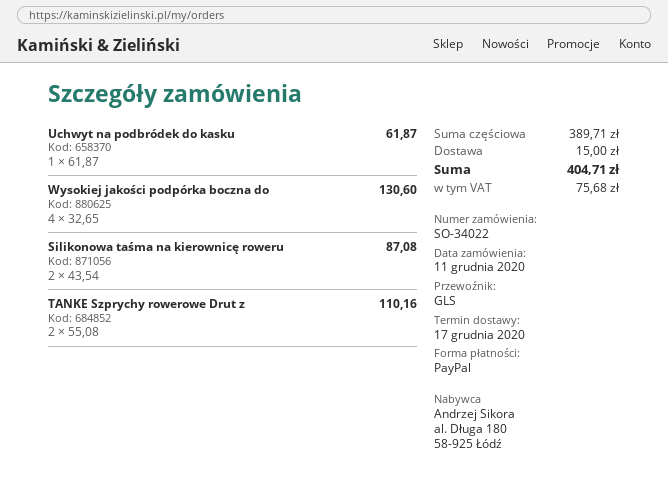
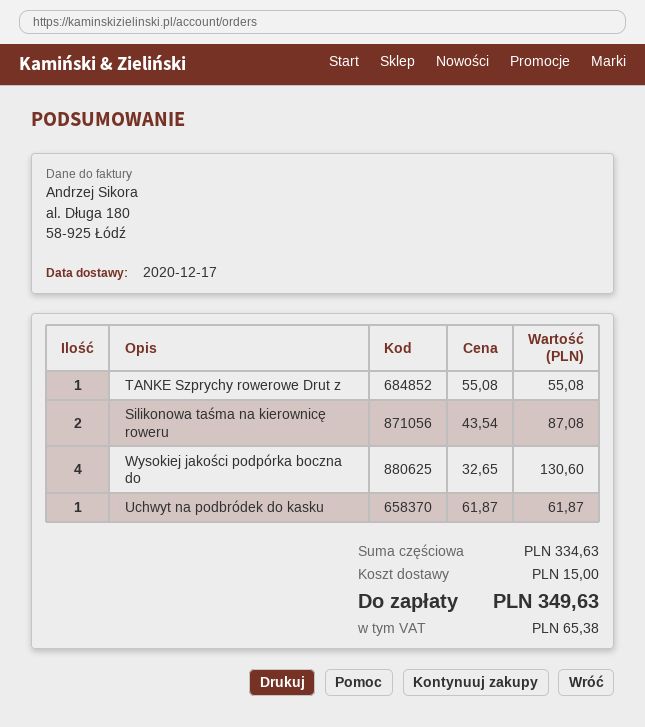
TANKE Szprychy rowerowe Drut z: 2 x 55.08 = 110.16 -> 1 x 55.08 = 55.08
subtotal: 389.71 -> 334.63
tax: 75.68 -> 65.38
total: 404.71 -> 349.63

